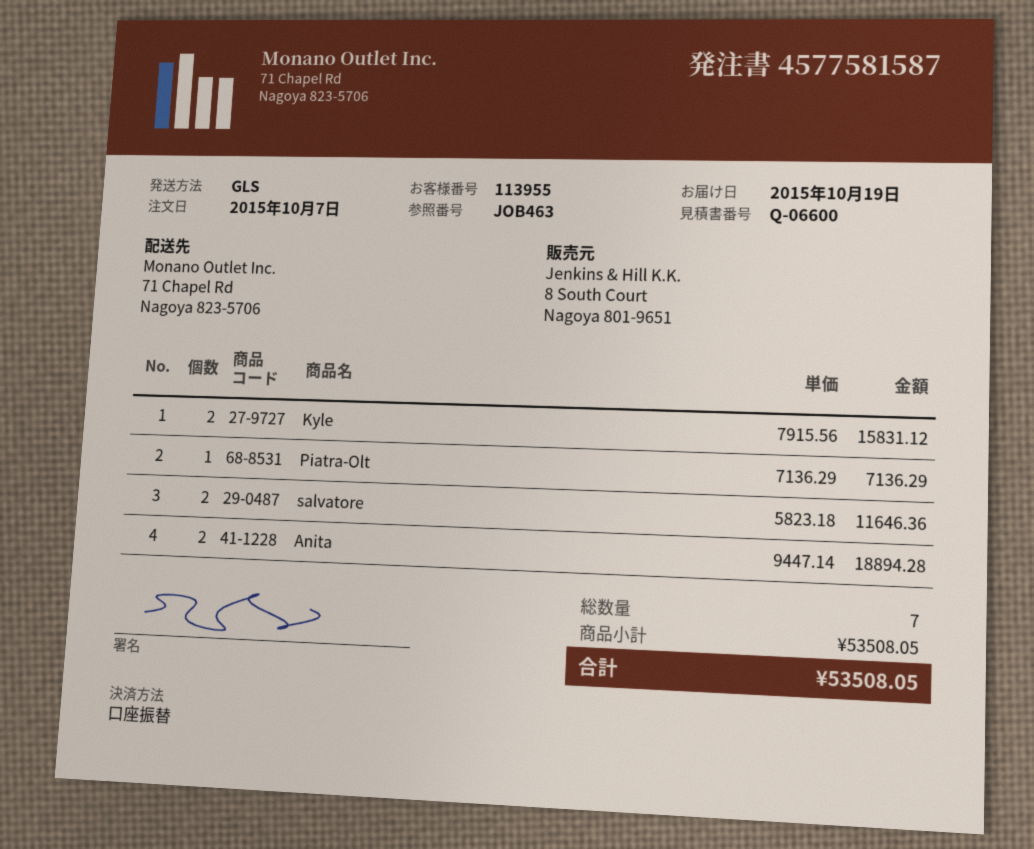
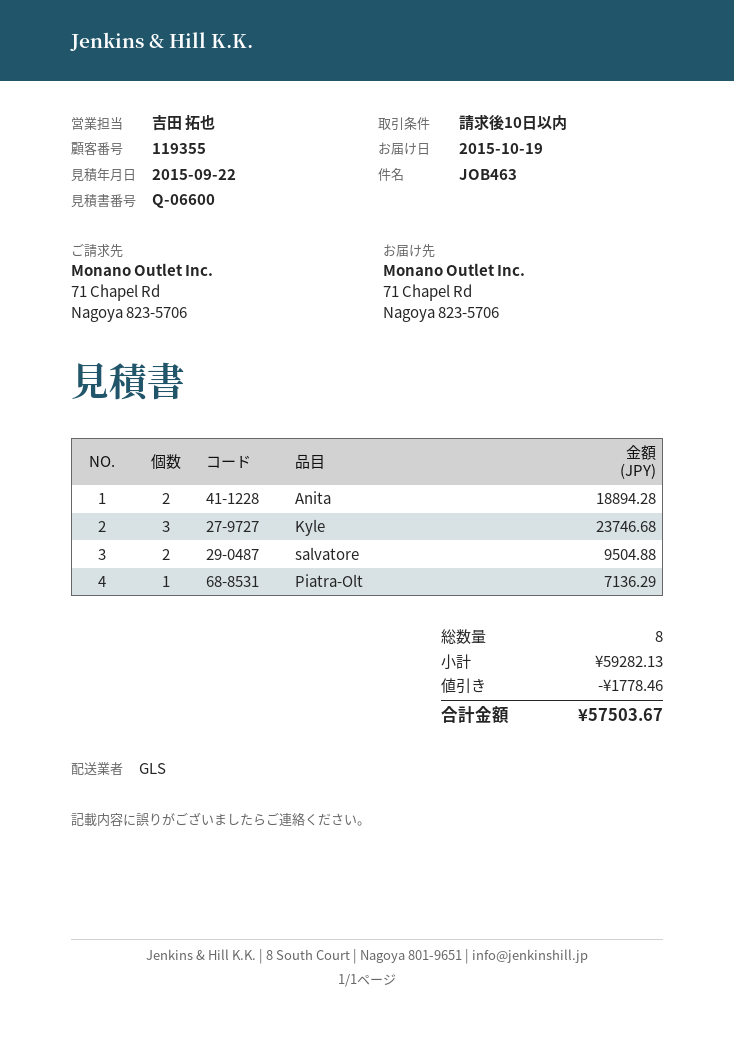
customer number: 113955 -> 119355
Kyle: 2 for 15831.12 -> 3 for 23746.68
salvatore: 2 for 11646.36 -> 2 for 9504.88
total quantity: 7 -> 8
subtotal: 53508.05 -> 59282.13
discount: none -> 1778.46
total: 53508.05 -> 57503.67

